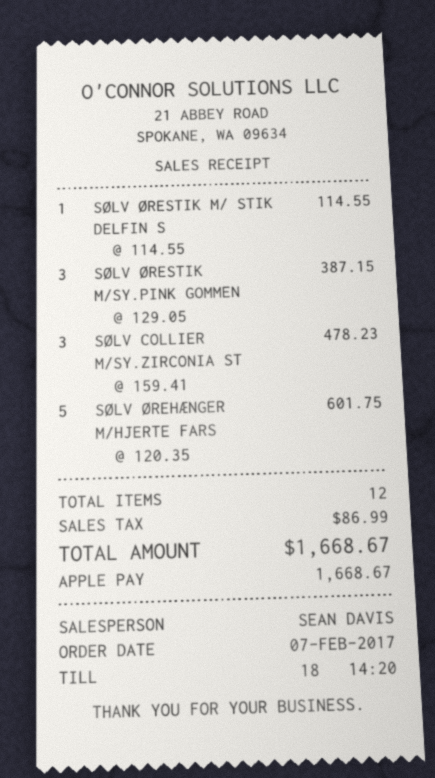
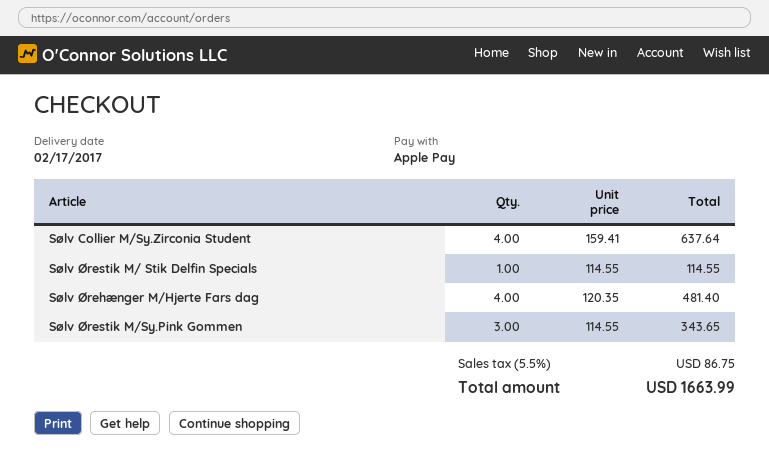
SØLV ØRESTIK M/SY.PINK GOMMEN: 3 x 129.05 = 387.15 -> 3 x 114.55 = 343.65
SØLV COLLIER M/SY.ZIRCONIA ST: 3 x 159.41 = 478.23 -> 4 x 159.41 = 637.64
SØLV ØREHÆNGER M/HJERTE FARS: 5 x 120.35 = 601.75 -> 4 x 120.35 = 481.40
tax: 86.99 -> 86.75
total: 1668.67 -> 1663.99

